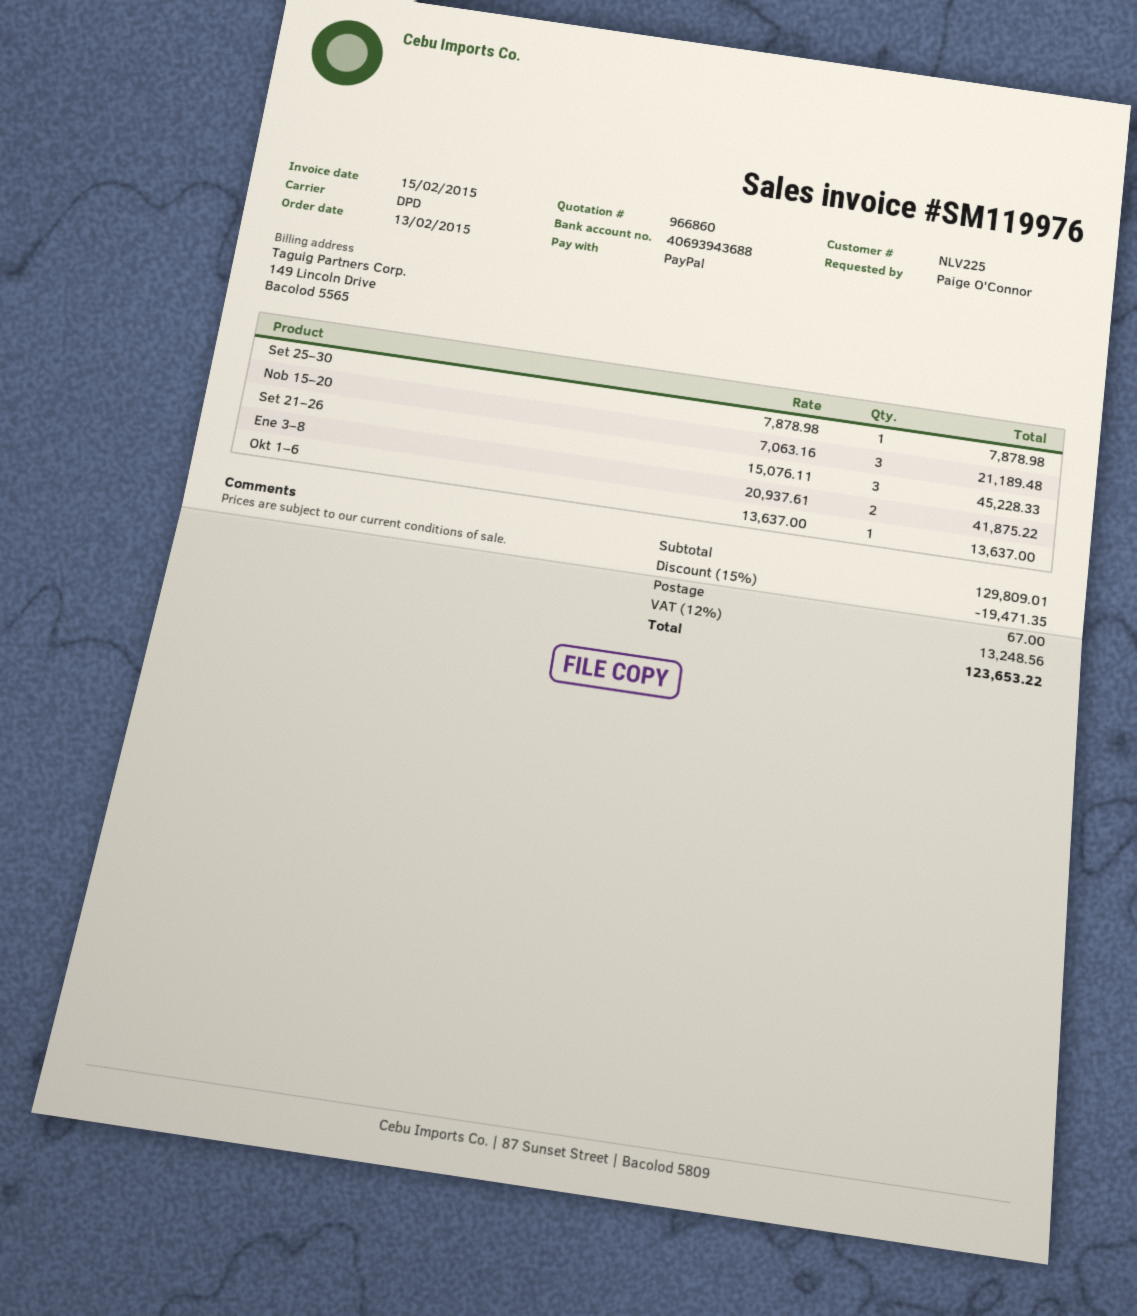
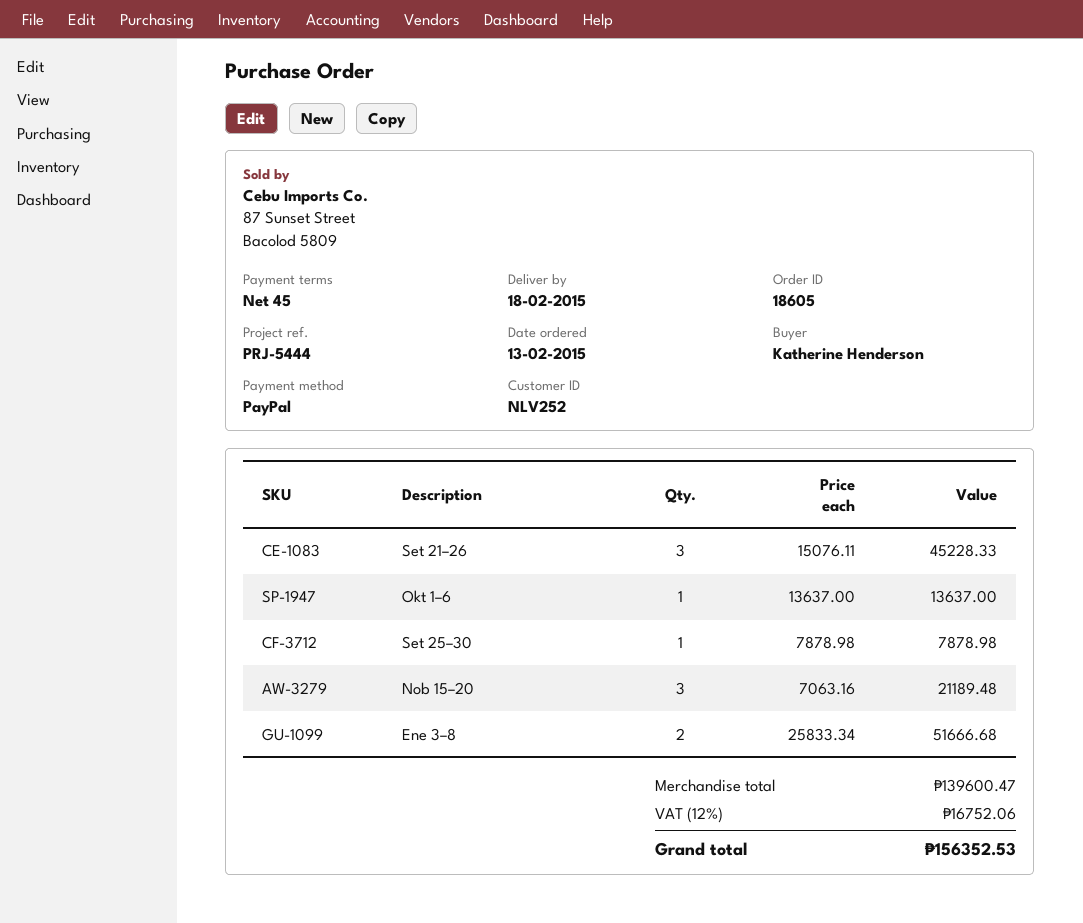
customer number: NLV225 -> NLV252
ordered by: Paige O'Connor -> Katherine Henderson
Ene 3–8: 2 x 20937.61 = 41875.22 -> 2 x 25833.34 = 51666.68
subtotal: 129809.01 -> 139600.47
discount: 15% = 19471.35 -> none
shipping: 67.00 -> none
tax: 12% = 13248.56 -> 12% = 16752.06
total: 123653.22 -> 156352.53

